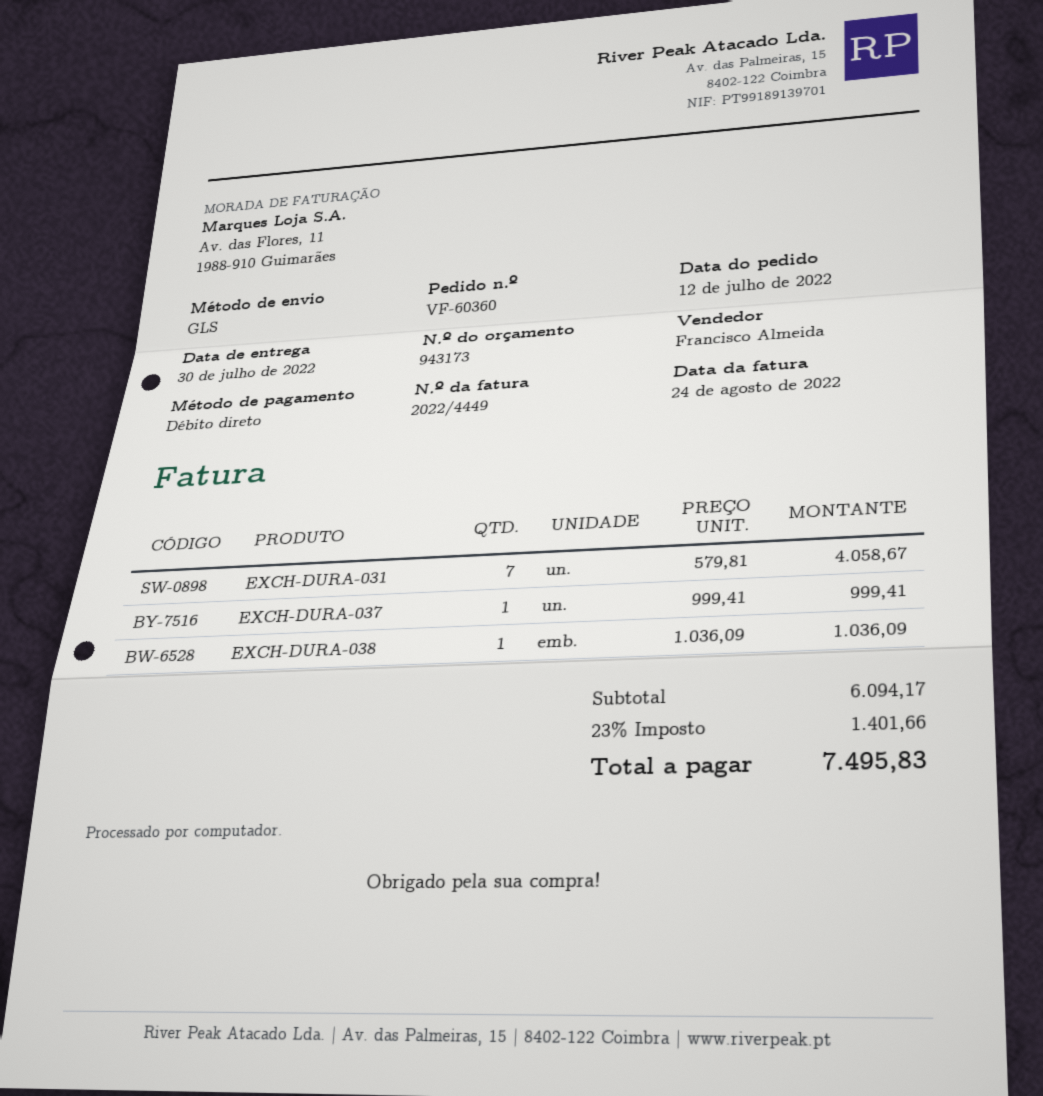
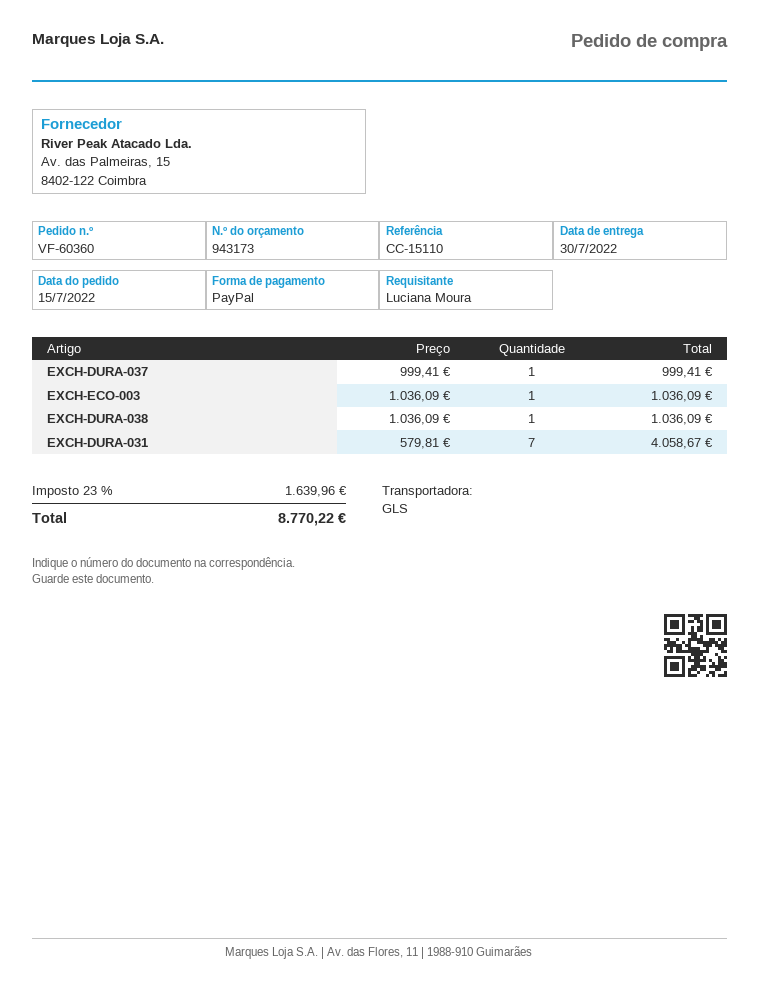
order date: 2022-07-12 -> 2022-07-15
payment method: direct debit -> PayPal
EXCH-ECO-003: none -> 1 x 1036.09 = 1036.09
tax: 23% = 1401.66 -> 23% = 1639.96
total: 7495.83 -> 8770.22

